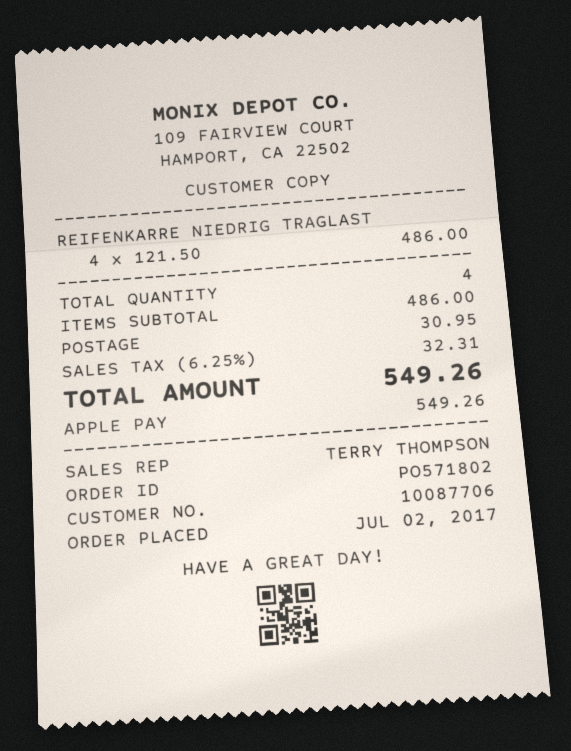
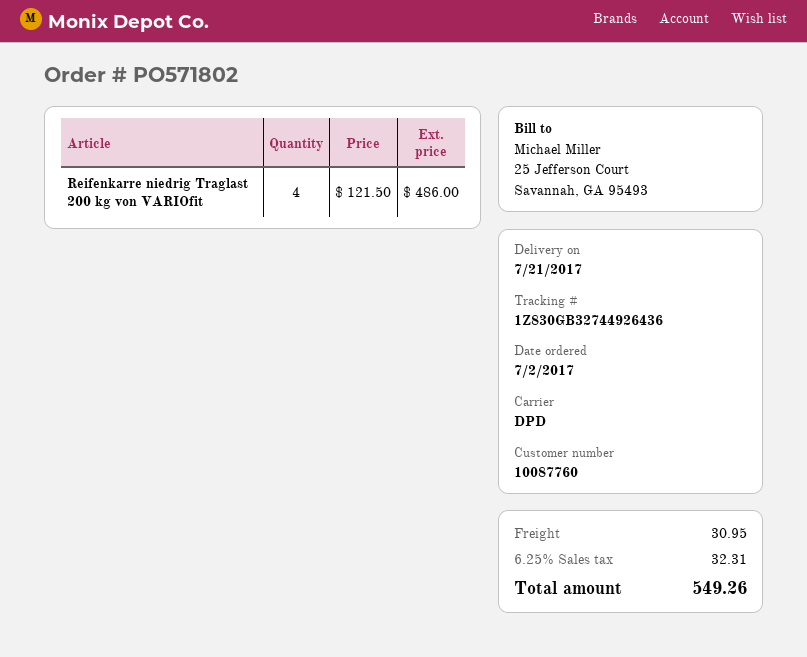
customer number: 10087706 -> 10087760

